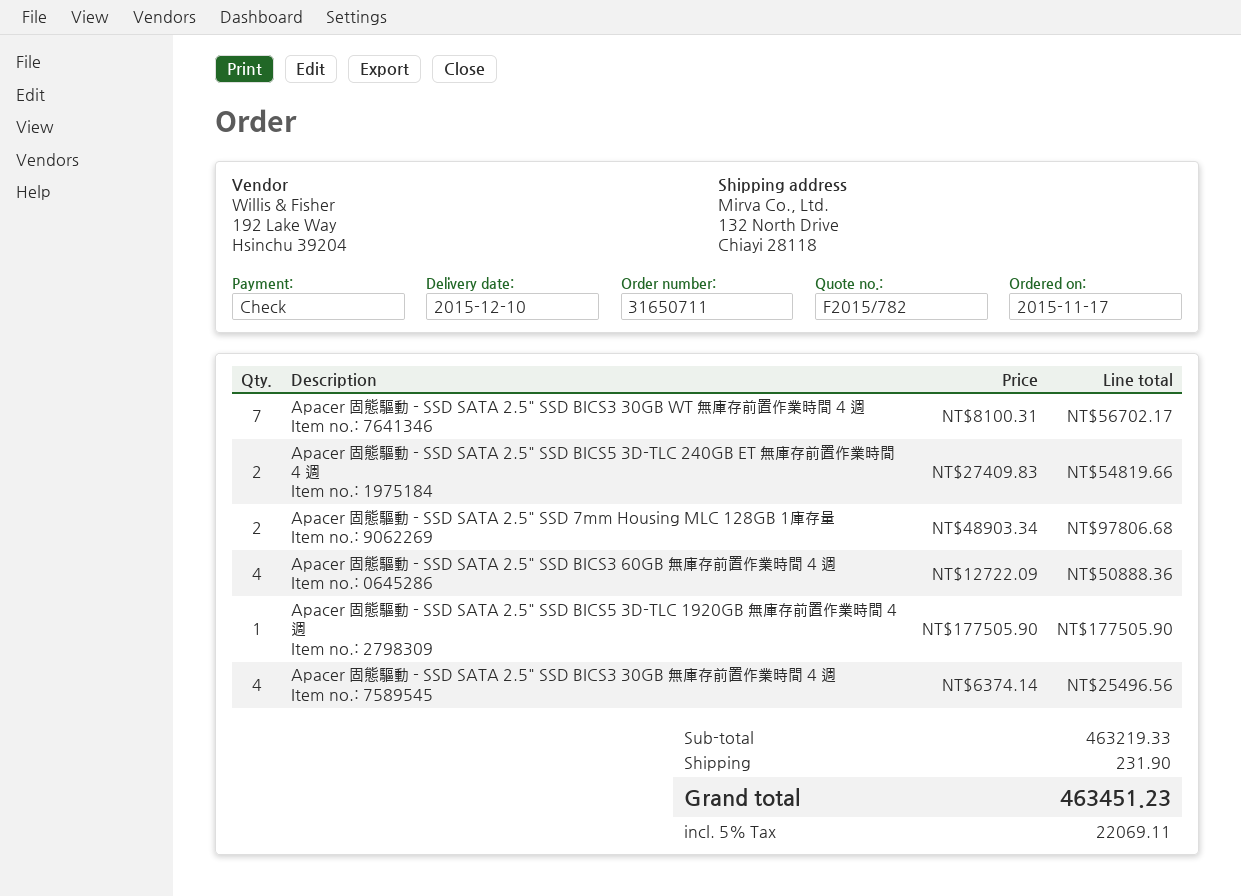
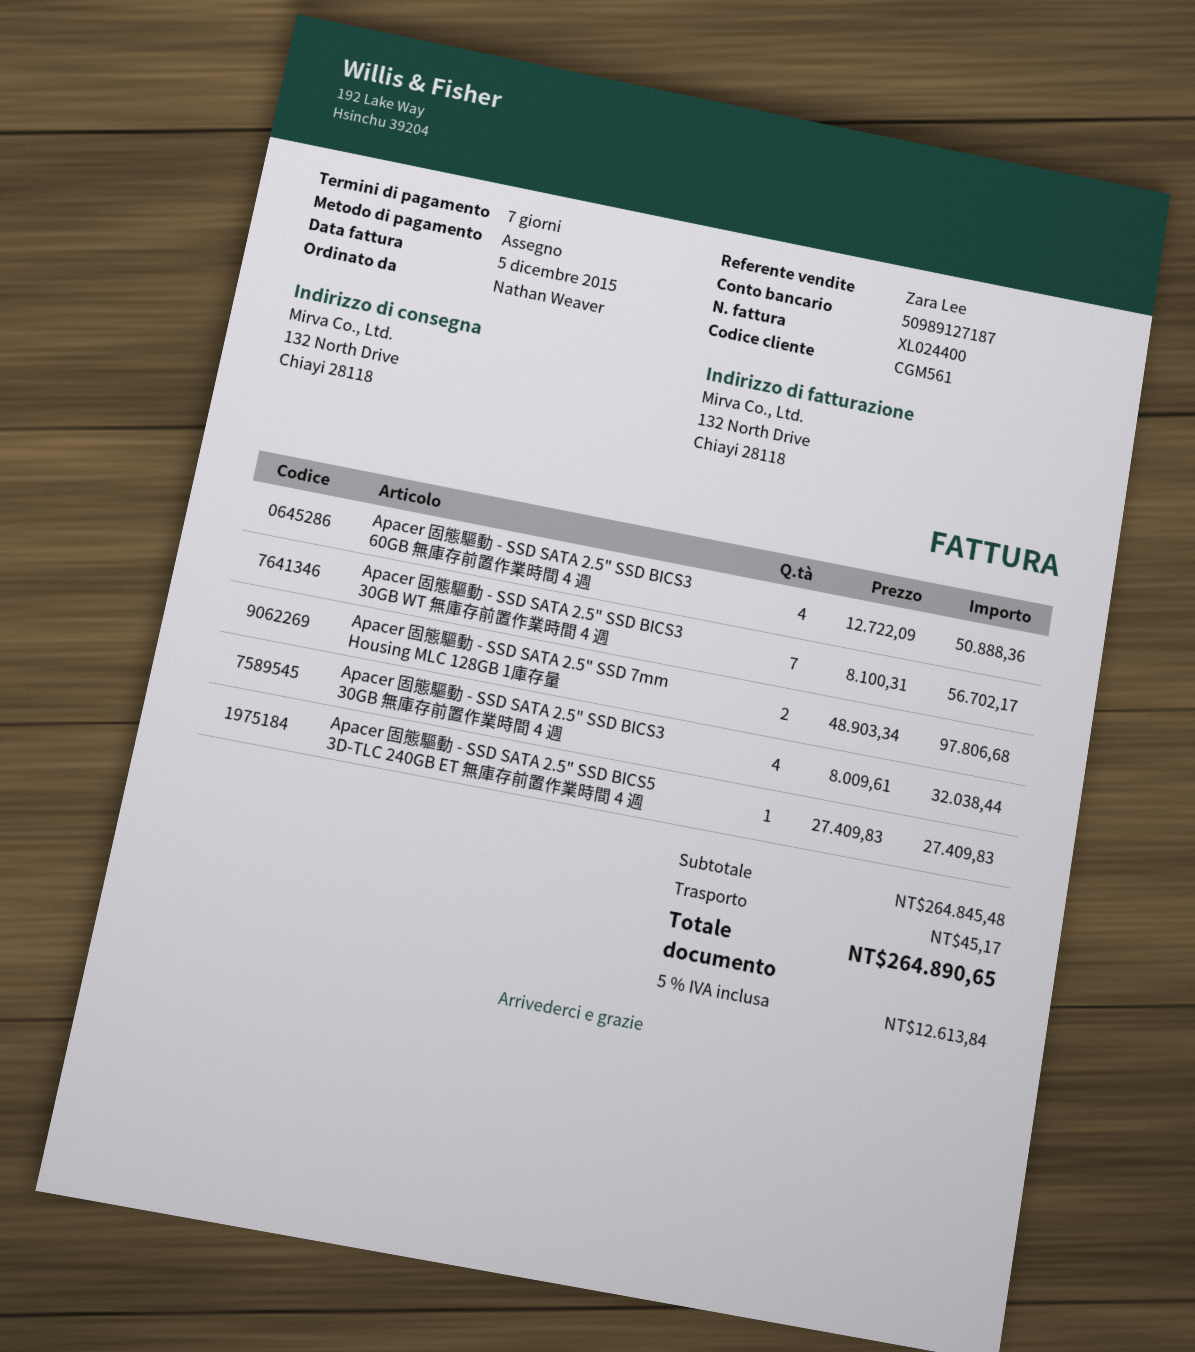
Apacer 固態驅動 - SSD SATA 2.5" SSD BICS5 3D-TLC 240GB ET 無庫存前置作業時間 4 週: 2 x 27409.83 = 54819.66 -> 1 x 27409.83 = 27409.83
Apacer 固態驅動 - SSD SATA 2.5" SSD BICS5 3D-TLC 1920GB 無庫存前置作業時間 4 週: 1 x 177505.90 = 177505.90 -> none
Apacer 固態驅動 - SSD SATA 2.5" SSD BICS3 30GB 無庫存前置作業時間 4 週: 4 x 6374.14 = 25496.56 -> 4 x 8009.61 = 32038.44
subtotal: 463219.33 -> 264845.48
shipping: 231.90 -> 45.17
tax: 5% = 22069.11 -> 5% = 12613.84
total: 463451.23 -> 264890.65

